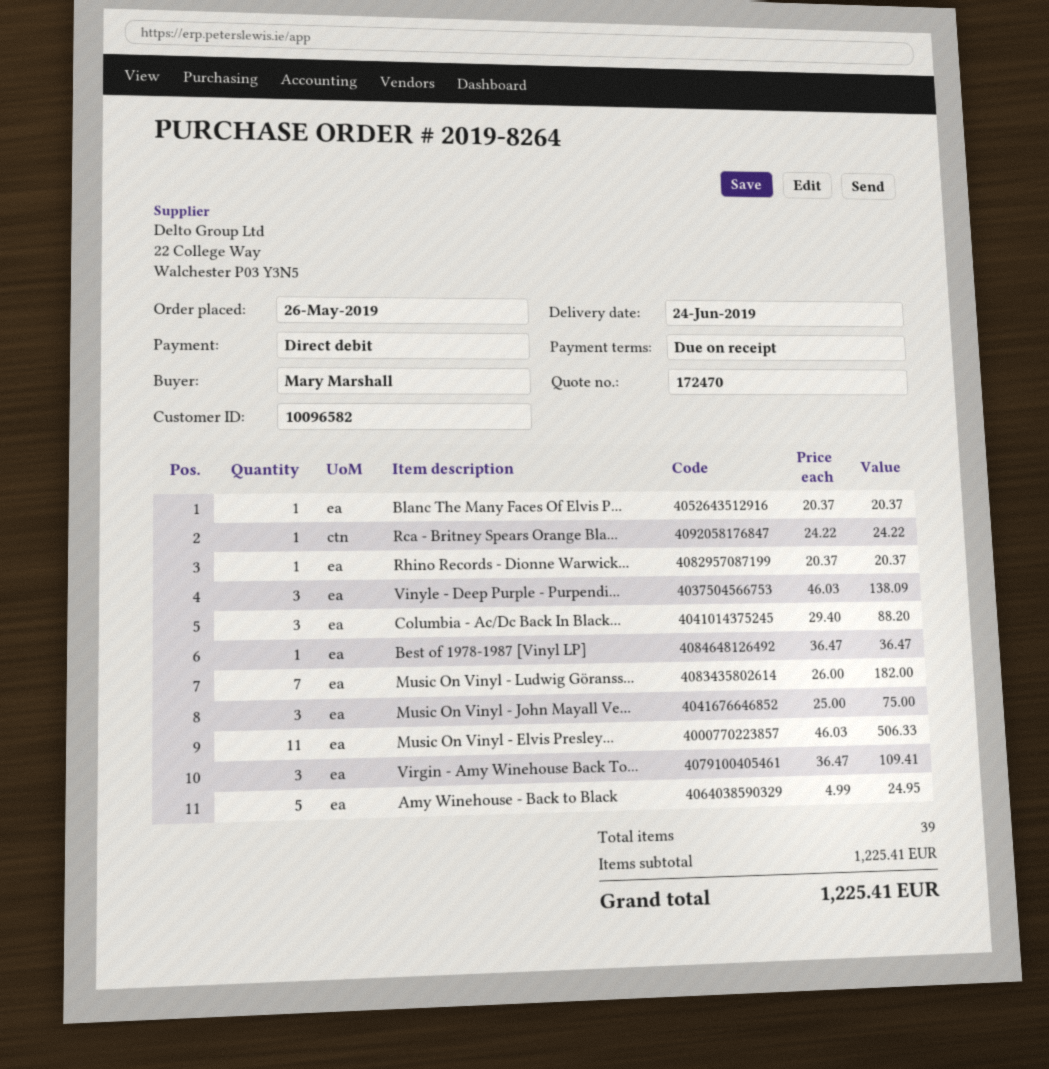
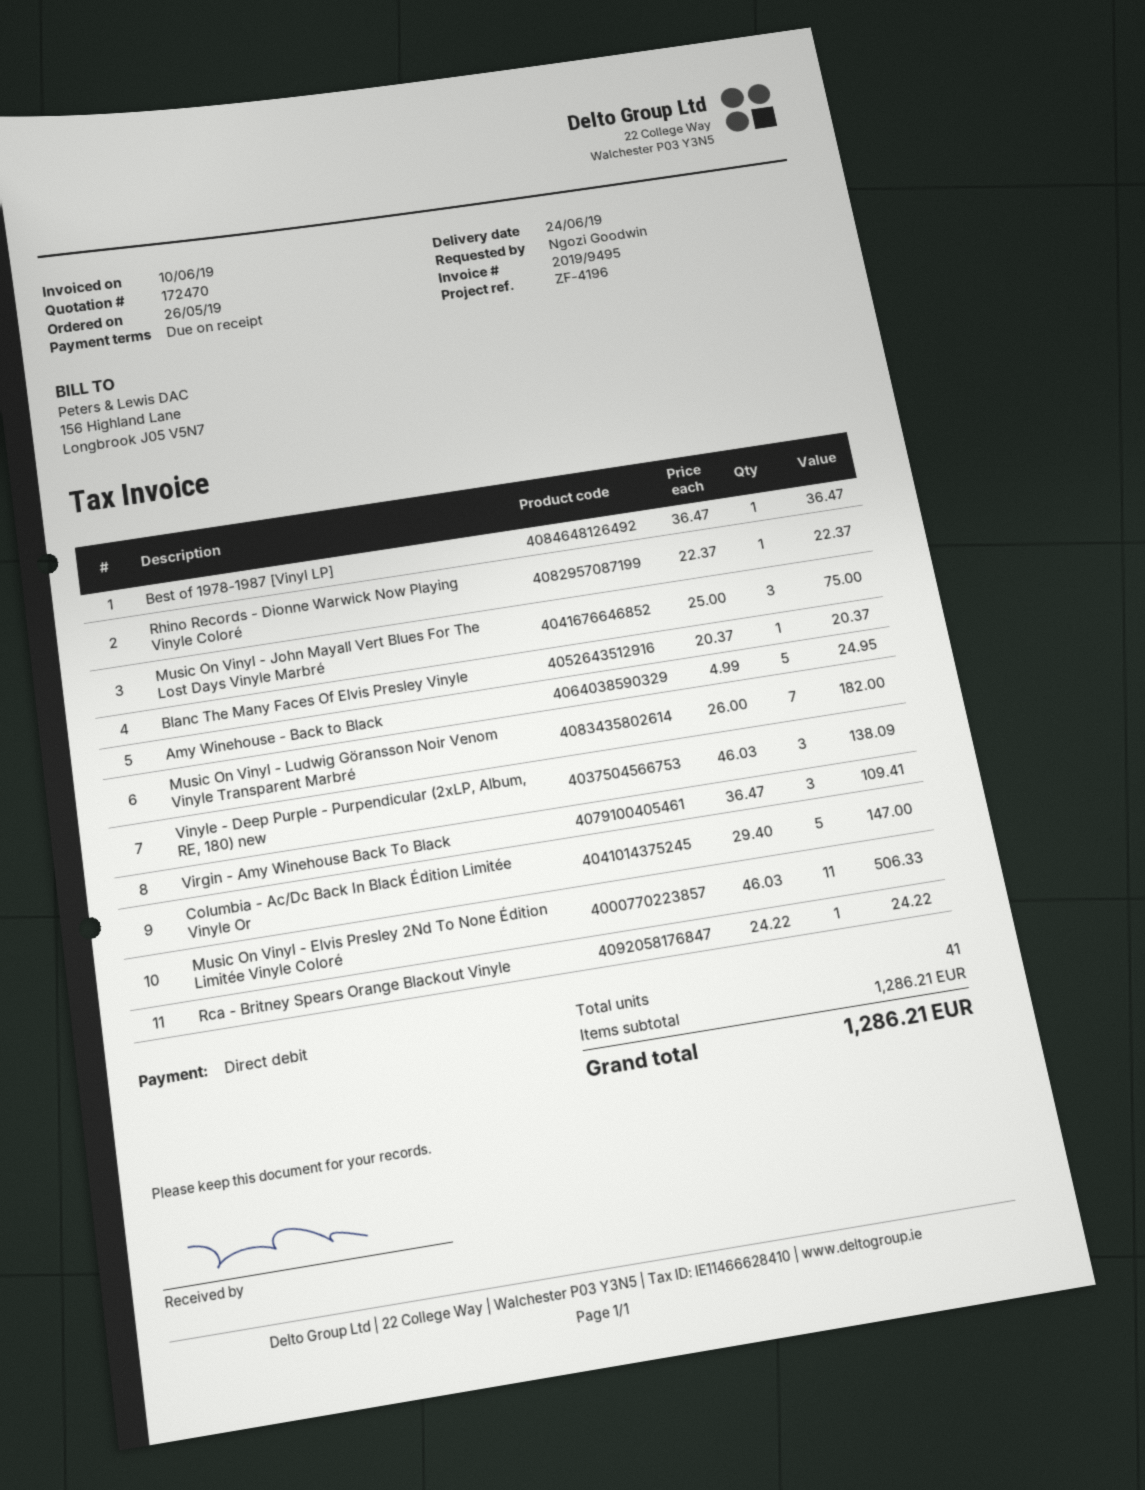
ordered by: Mary Marshall -> Ngozi Goodwin
Rhino Records - Dionne Warwick...: 1 x 20.37 = 20.37 -> 1 x 22.37 = 22.37
Columbia - Ac/Dc Back In Black...: 3 x 29.40 = 88.20 -> 5 x 29.40 = 147.00
total quantity: 39 -> 41
subtotal: 1225.41 -> 1286.21
total: 1225.41 -> 1286.21

